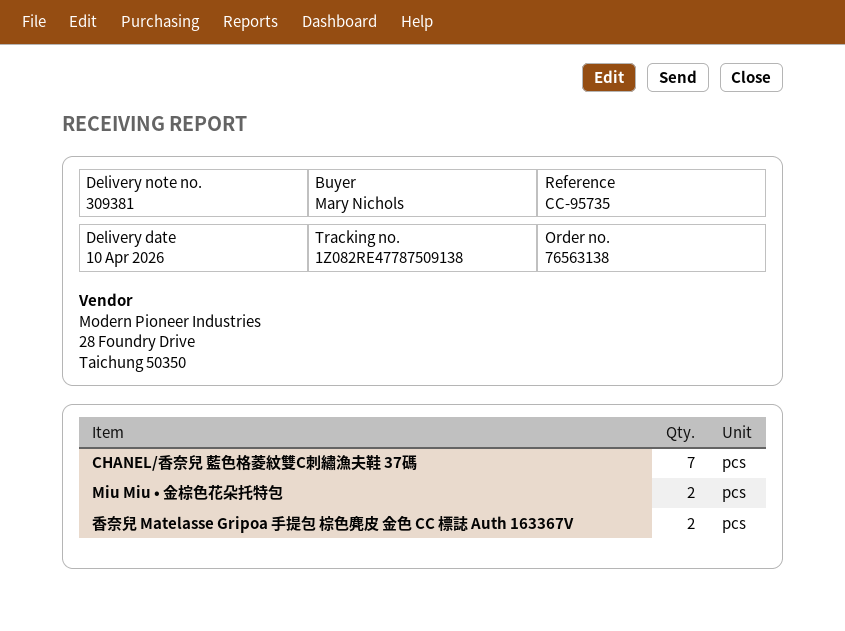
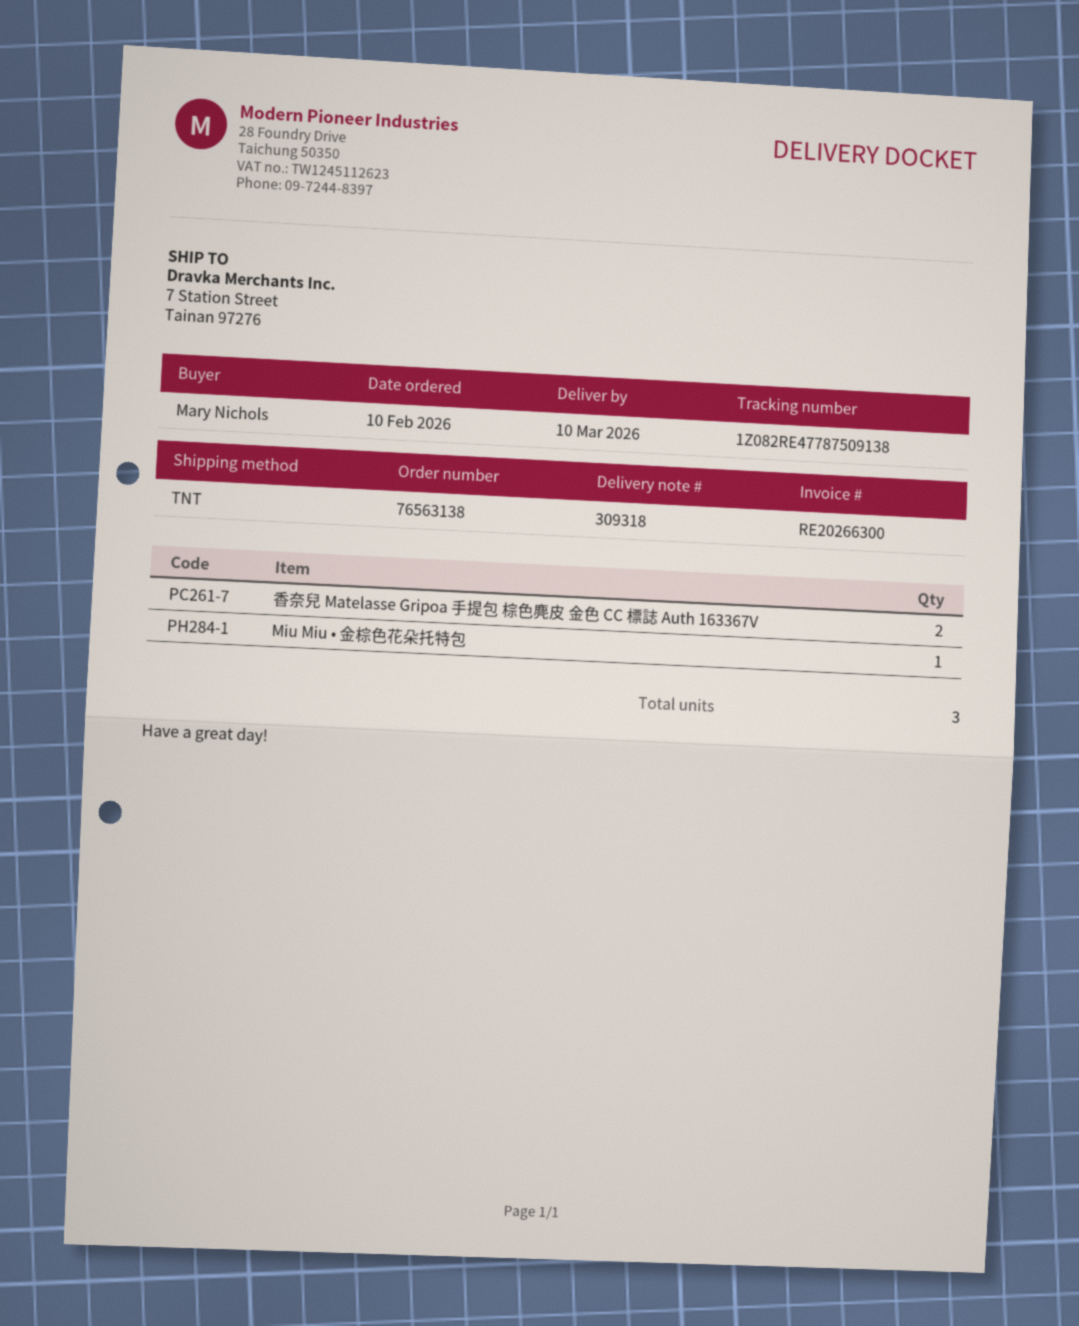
delivery note number: 309381 -> 309318
delivery date: 2026-04-10 -> 2026-03-10
CHANEL/香奈兒 藍色格菱紋雙C刺繡漁夫鞋 37碼: 7 -> none
Miu Miu • 金棕色花朵托特包: 2 -> 1

